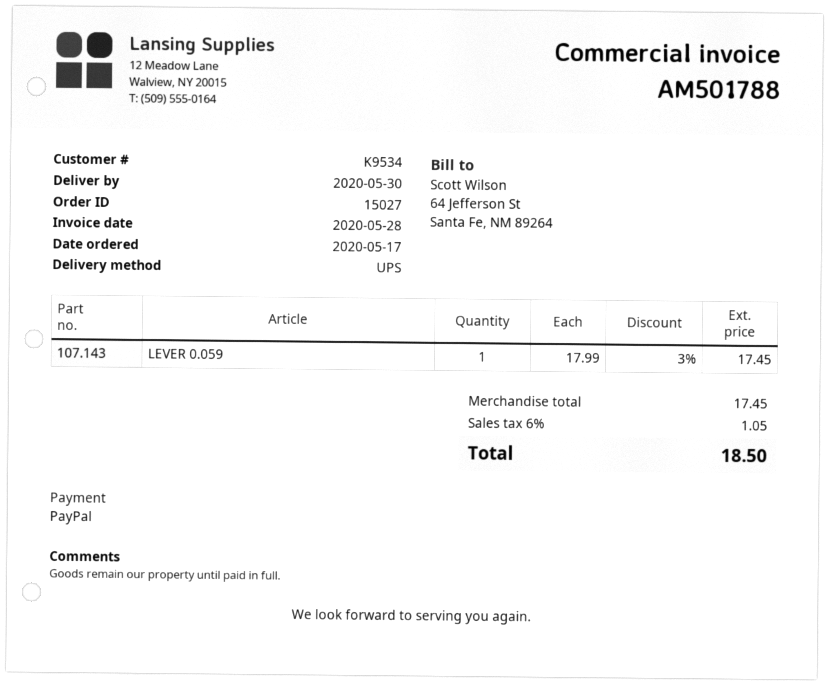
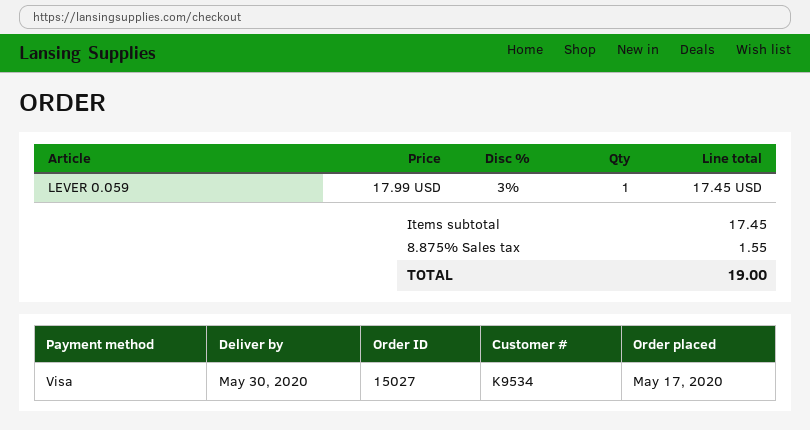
payment method: PayPal -> Visa
tax: 6% = 1.05 -> 8.875% = 1.55
total: 18.50 -> 19.00

